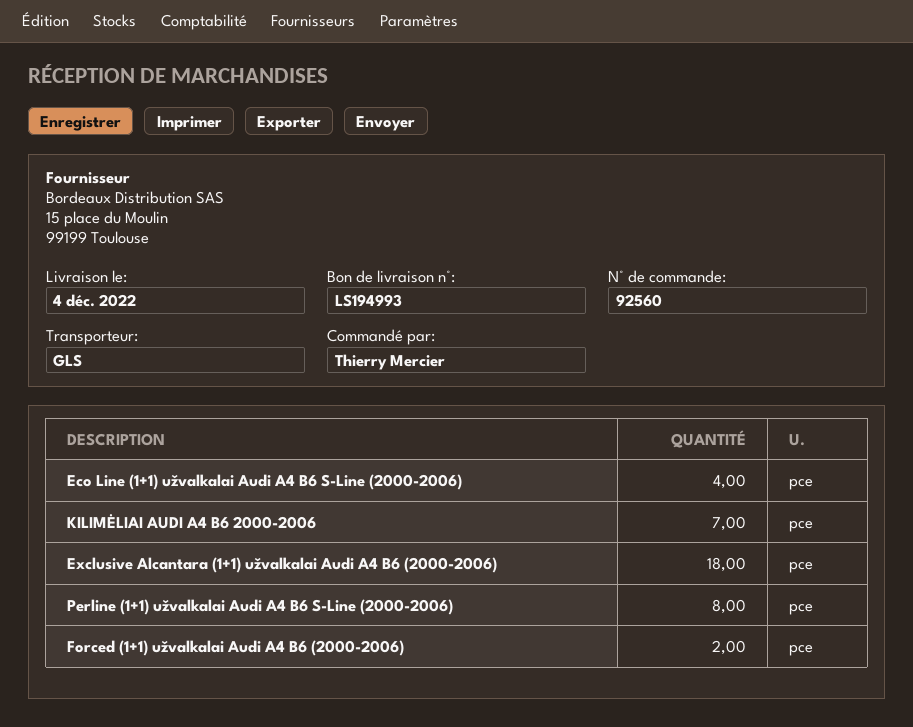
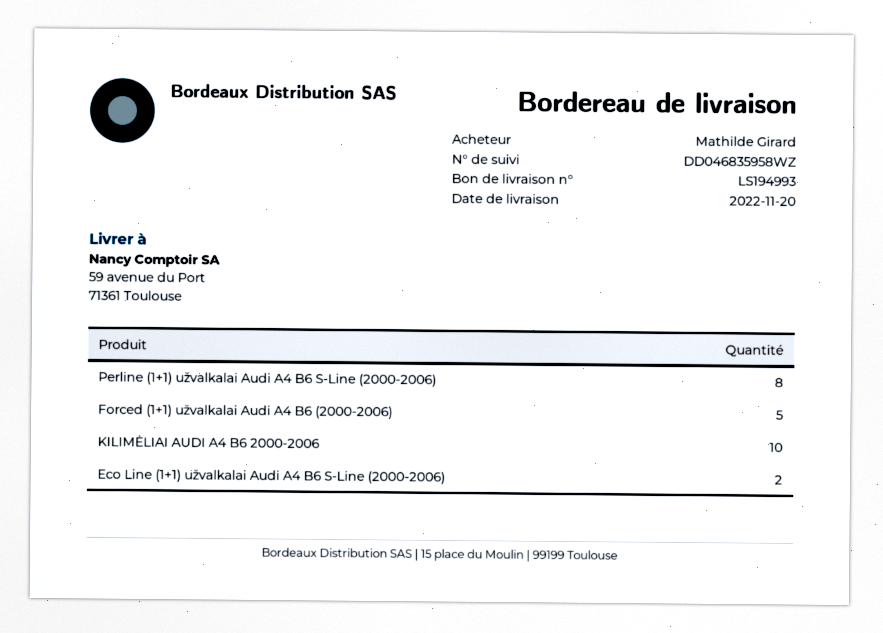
delivery date: 2022-12-04 -> 2022-11-20
ordered by: Thierry Mercier -> Mathilde Girard
Eco Line (1+1) užvalkalai Audi A4 B6 S-Line (2000-2006): 4 -> 2
KILIMĖLIAI AUDI A4 B6 2000-2006: 7 -> 10
Exclusive Alcantara (1+1) užvalkalai Audi A4 B6 (2000-2006): 18 -> none
Forced (1+1) užvalkalai Audi A4 B6 (2000-2006): 2 -> 5

